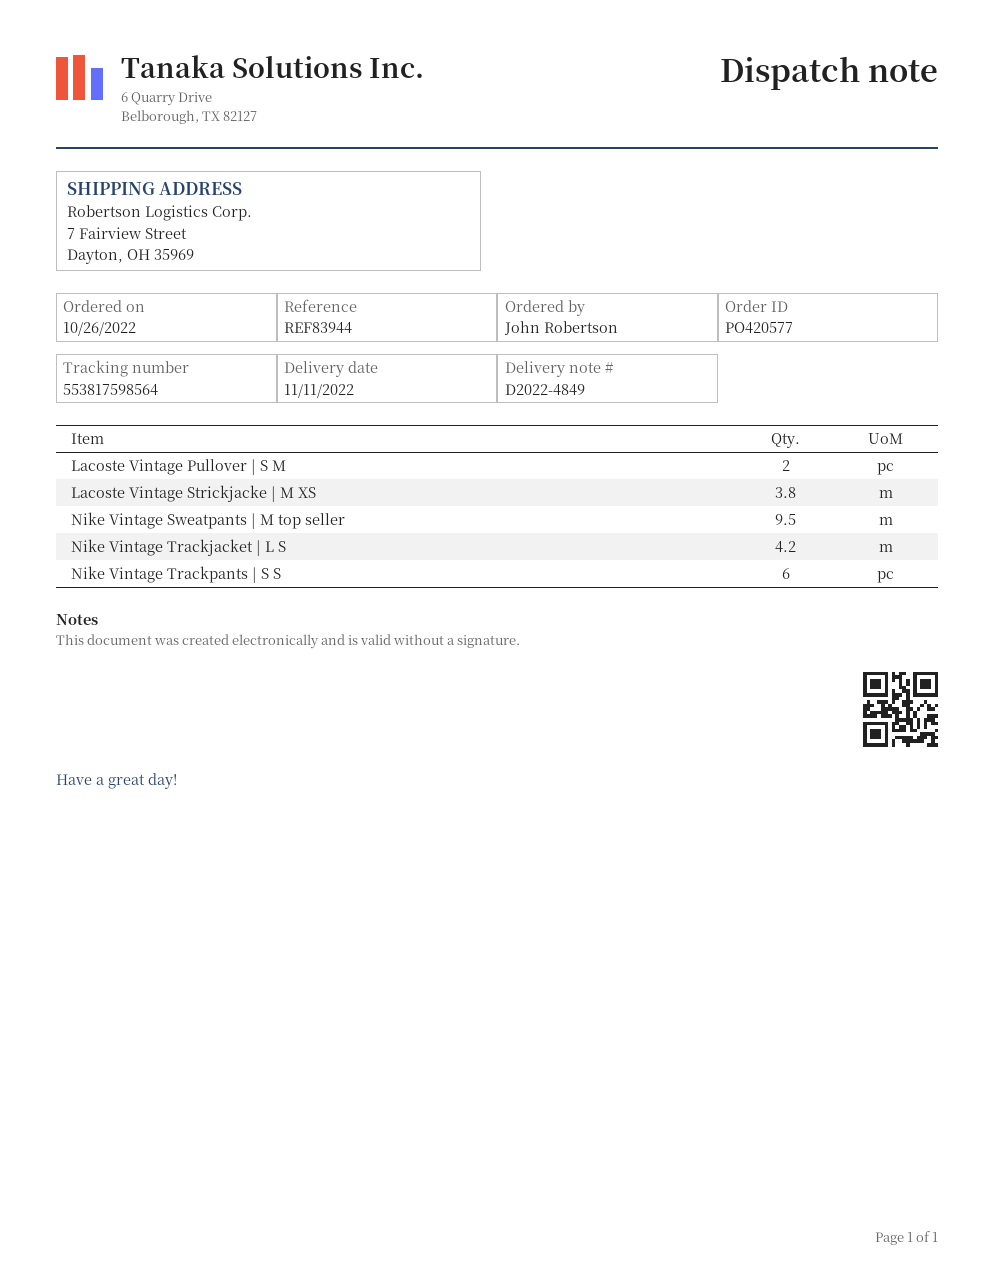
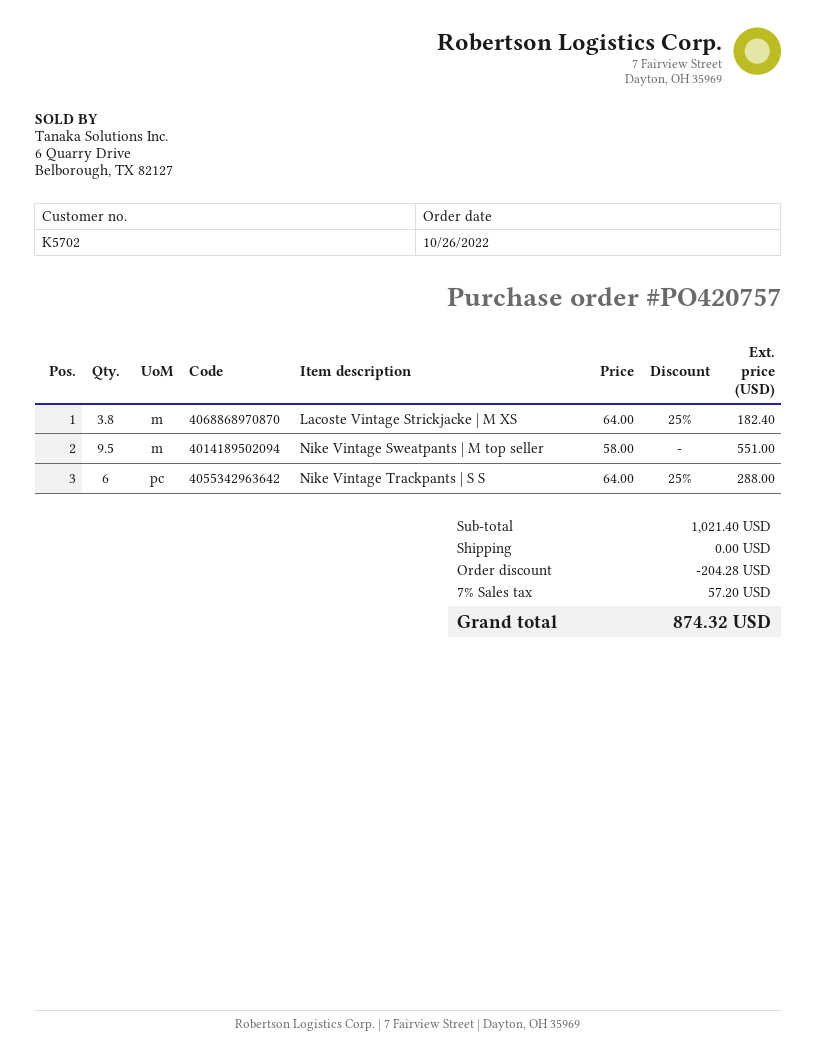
order number: PO420577 -> PO420757
Lacoste Vintage Pullover | S M: 2 -> none
Nike Vintage Trackjacket | L S: 4.2 -> none

